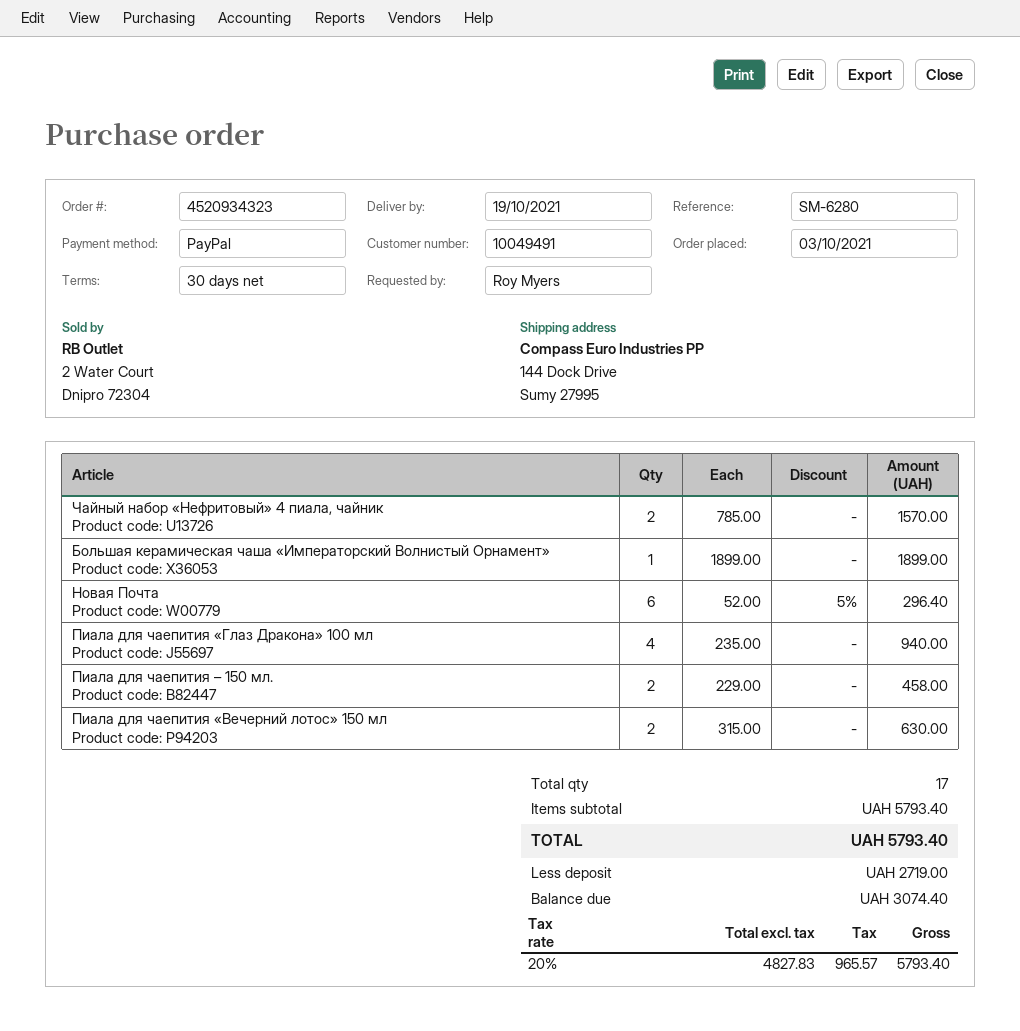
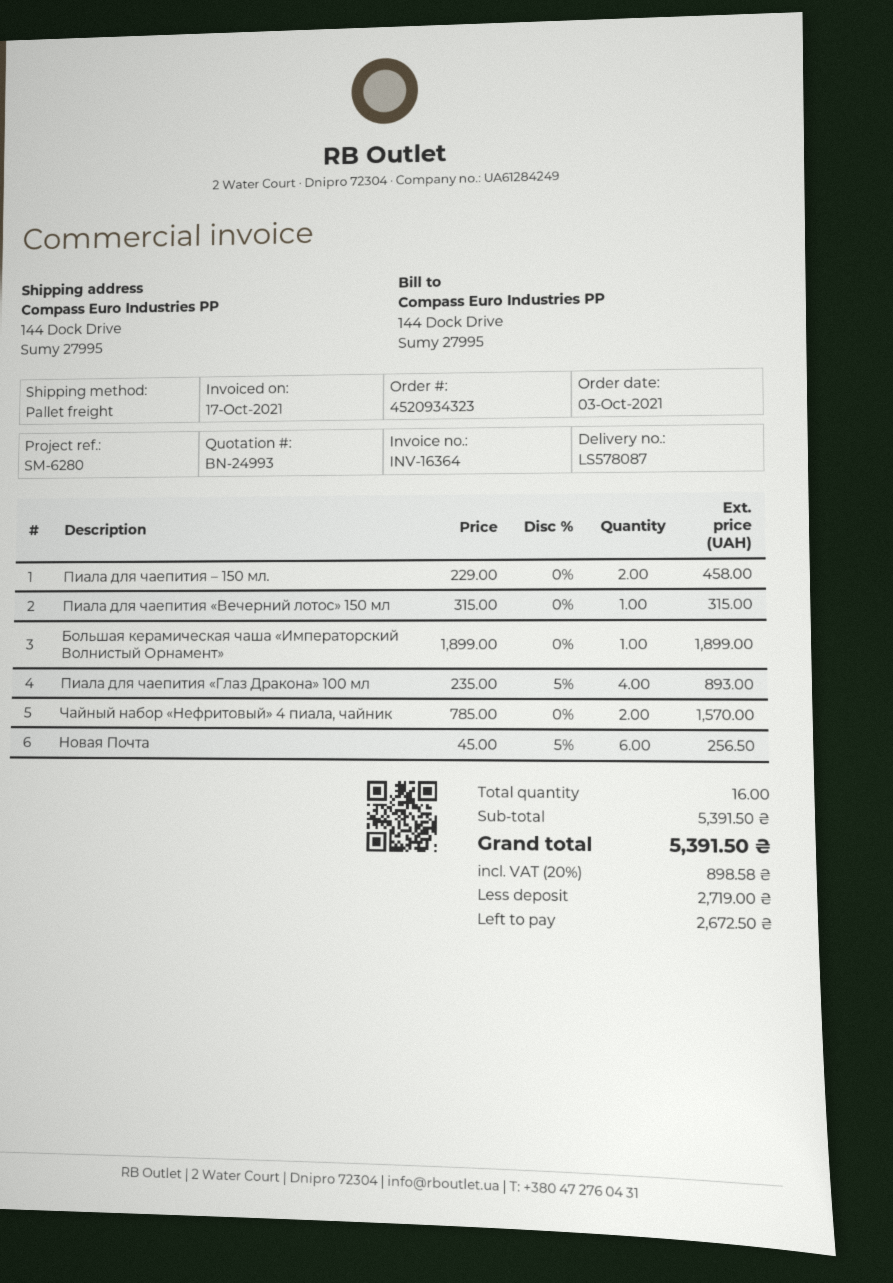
Новая Почта: 6 x 52.00 - 5% = 296.40 -> 6 x 45.00 - 5% = 256.50
Пиала для чаепития «Глаз Дракона» 100 мл: 4 x 235.00 = 940.00 -> 4 x 235.00 - 5% = 893.00
Пиала для чаепития «Вечерний лотос» 150 мл: 2 x 315.00 = 630.00 -> 1 x 315.00 = 315.00
total quantity: 17 -> 16
subtotal: 5793.40 -> 5391.50
tax: 20% = 965.57 -> 20% = 898.58
total: 5793.40 -> 5391.50
balance: 3074.40 -> 2672.50

